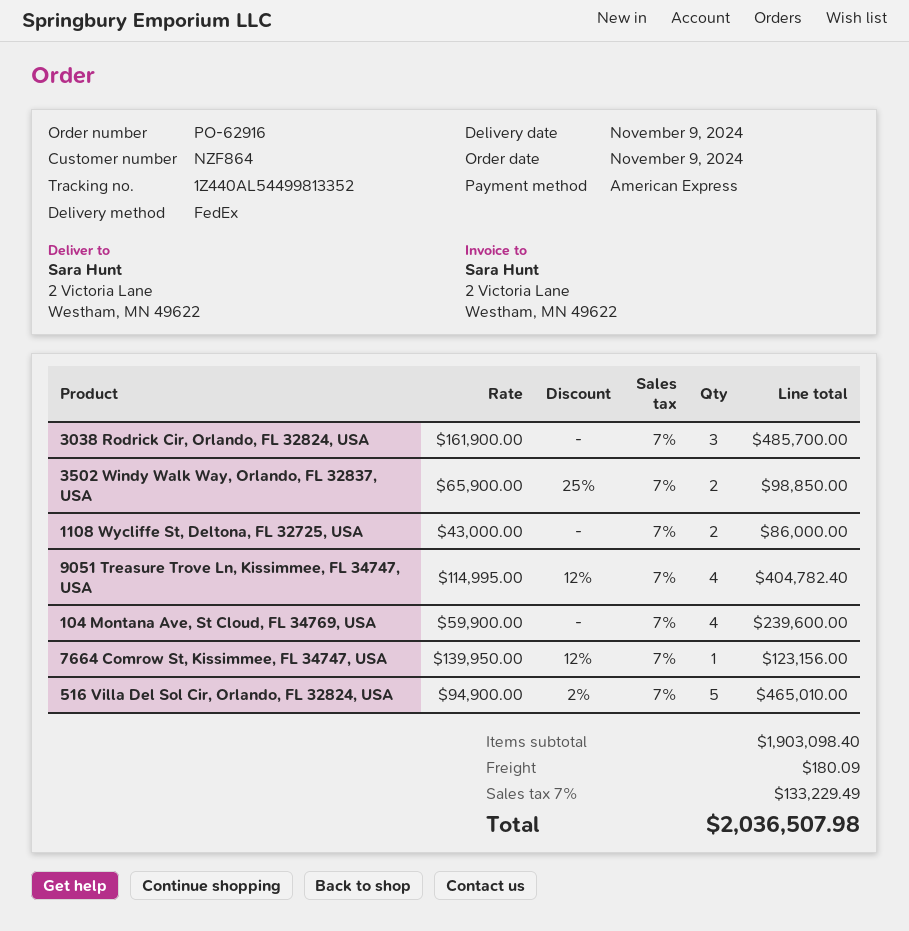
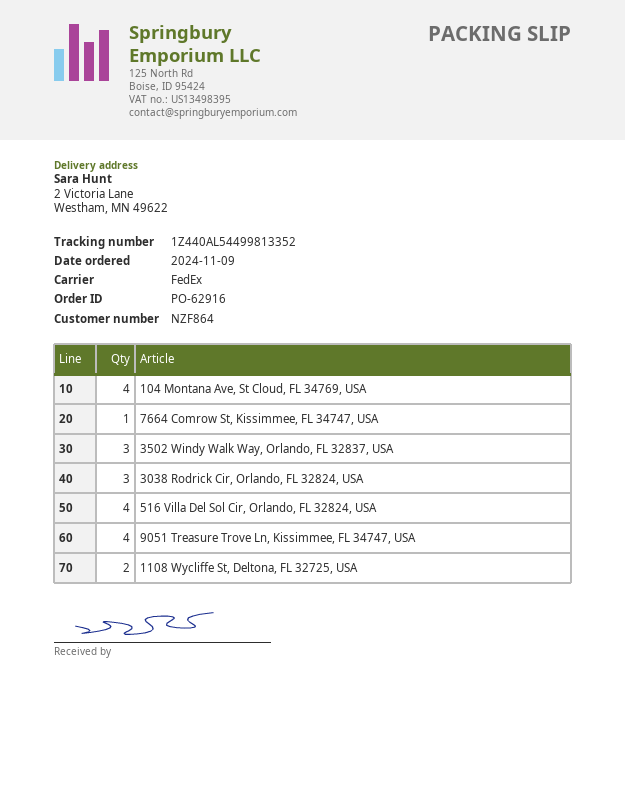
3502 Windy Walk Way, Orlando, FL 32837, USA: 2 -> 3
516 Villa Del Sol Cir, Orlando, FL 32824, USA: 5 -> 4

